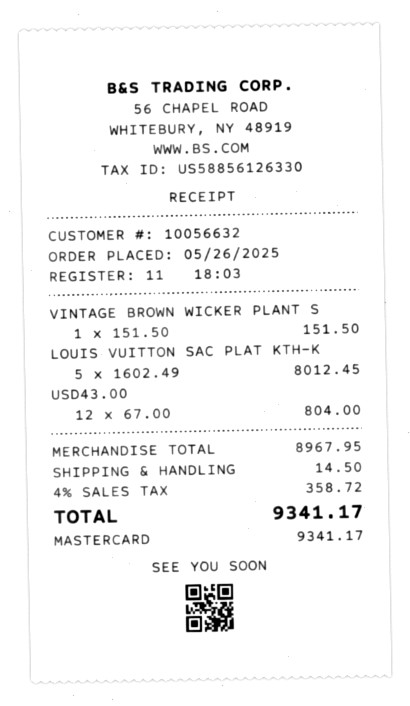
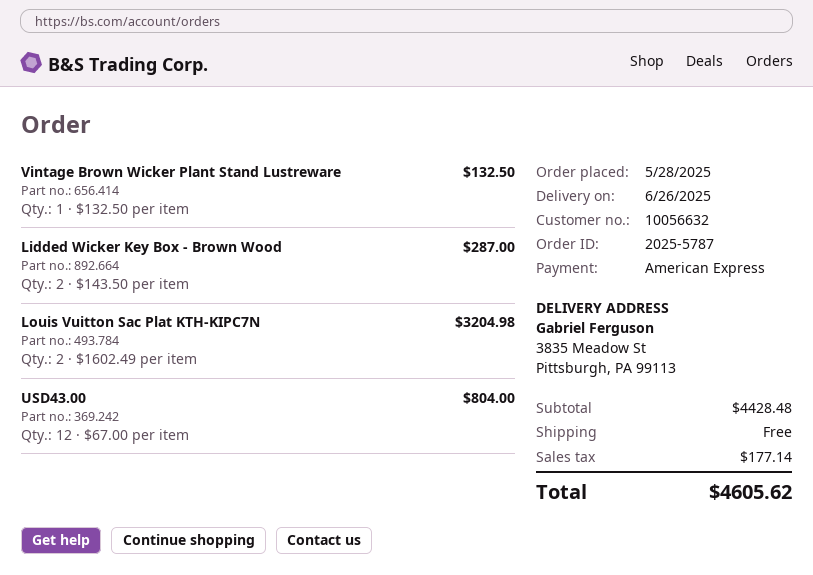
order date: 2025-05-26 -> 2025-05-28
payment method: Mastercard -> American Express
VINTAGE BROWN WICKER PLANT S: 1 x 151.50 = 151.50 -> 1 x 132.50 = 132.50
LOUIS VUITTON SAC PLAT KTH-K: 5 x 1602.49 = 8012.45 -> 2 x 1602.49 = 3204.98
Lidded Wicker Key Box - Brown Wood: none -> 2 x 143.50 = 287.00
subtotal: 8967.95 -> 4428.48
shipping: 14.50 -> 0.00
tax: 358.72 -> 177.14
total: 9341.17 -> 4605.62

